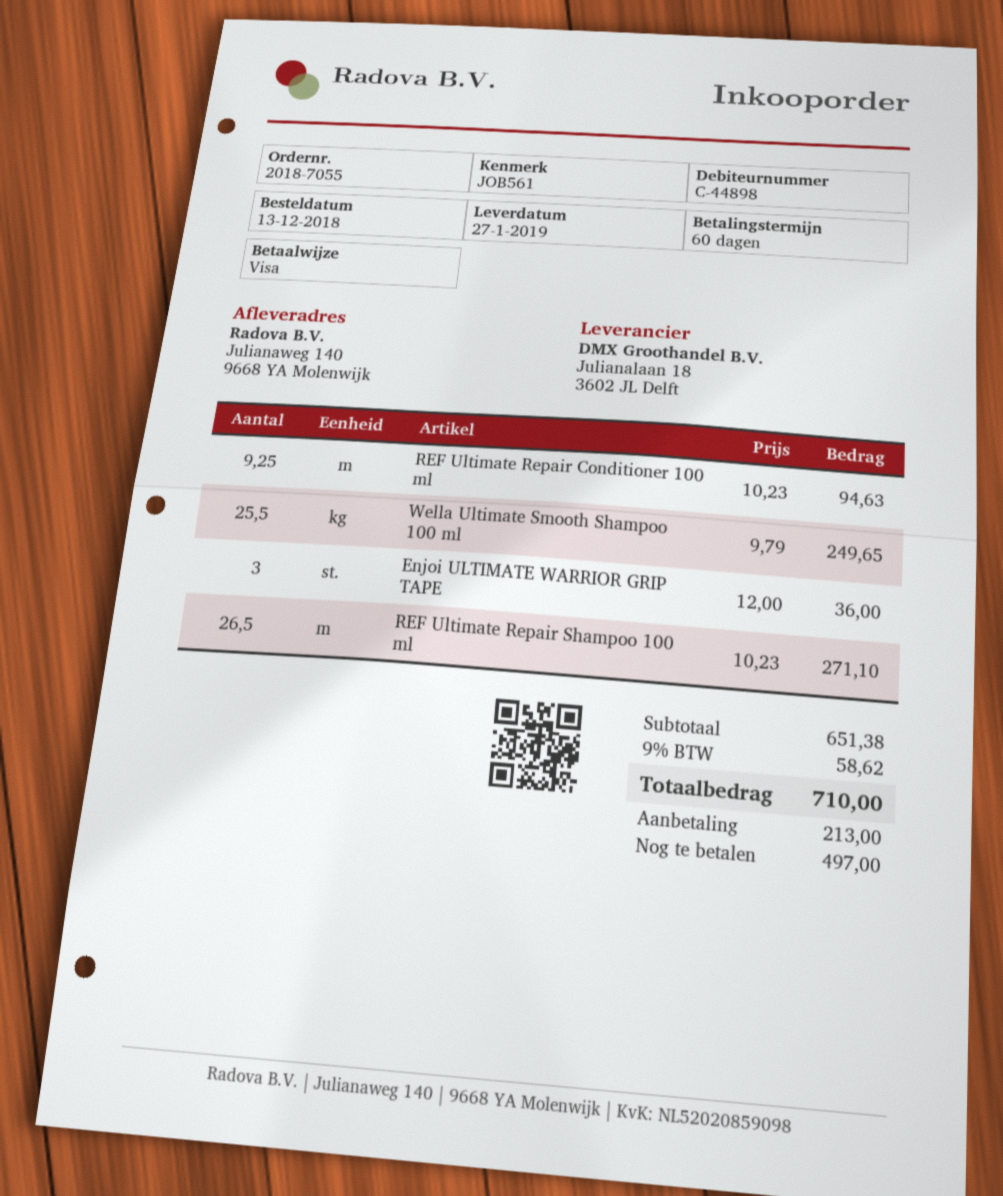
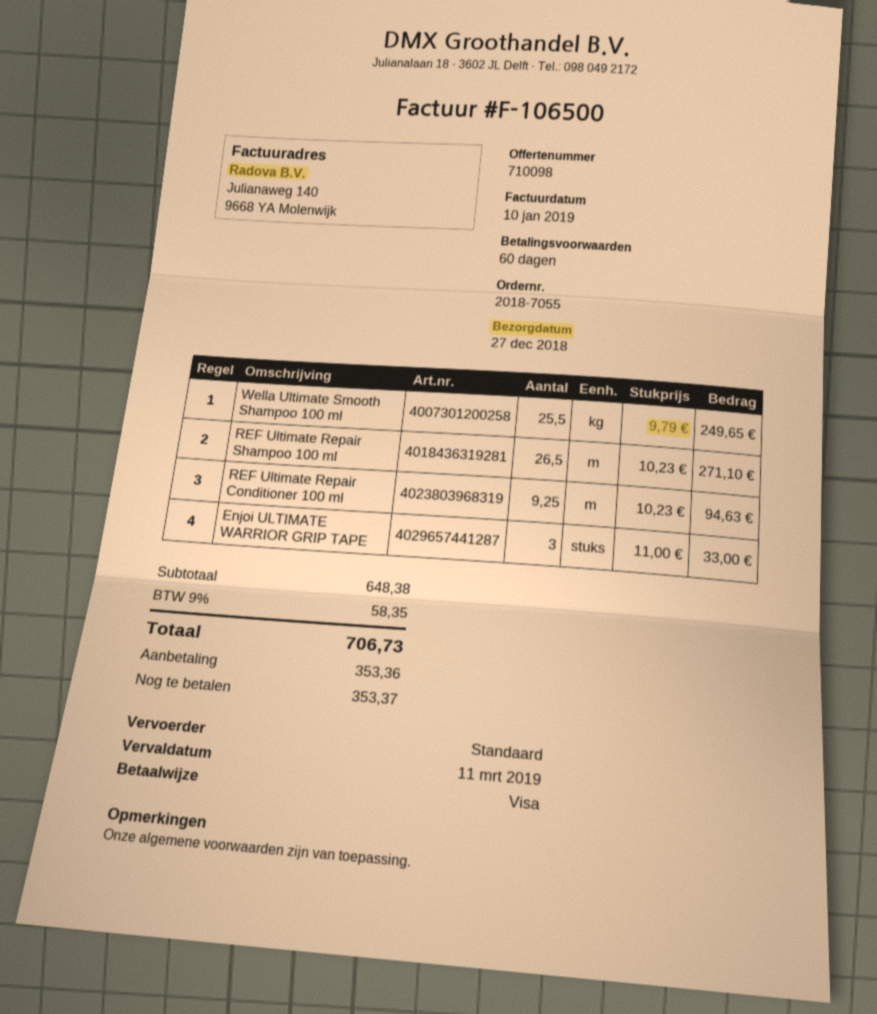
delivery date: 2019-01-27 -> 2018-12-27
Enjoi ULTIMATE WARRIOR GRIP TAPE: 3 x 12.00 = 36.00 -> 3 x 11.00 = 33.00
subtotal: 651.38 -> 648.38
tax: 9% = 58.62 -> 9% = 58.35
total: 710.00 -> 706.73
deposit: 213.00 -> 353.36
balance: 497.00 -> 353.37

